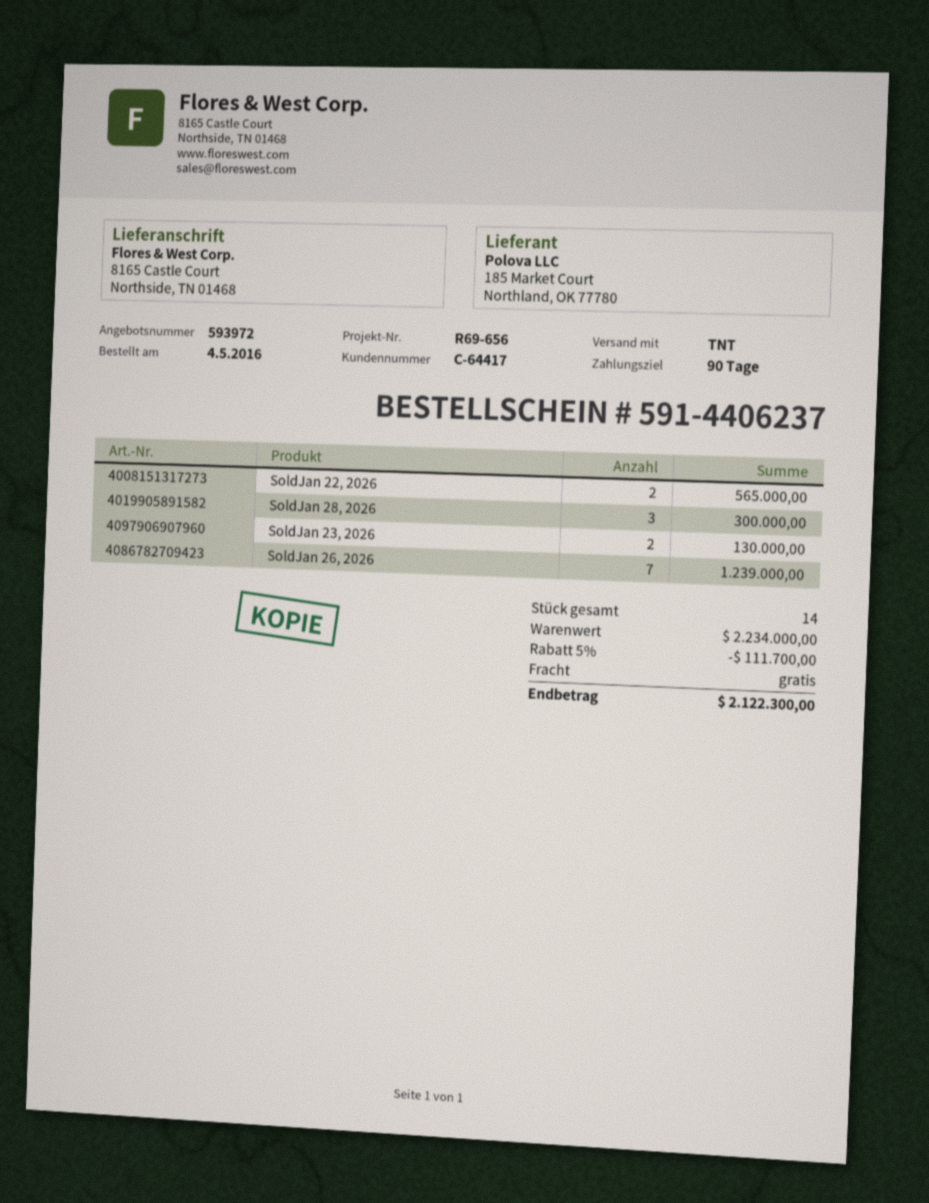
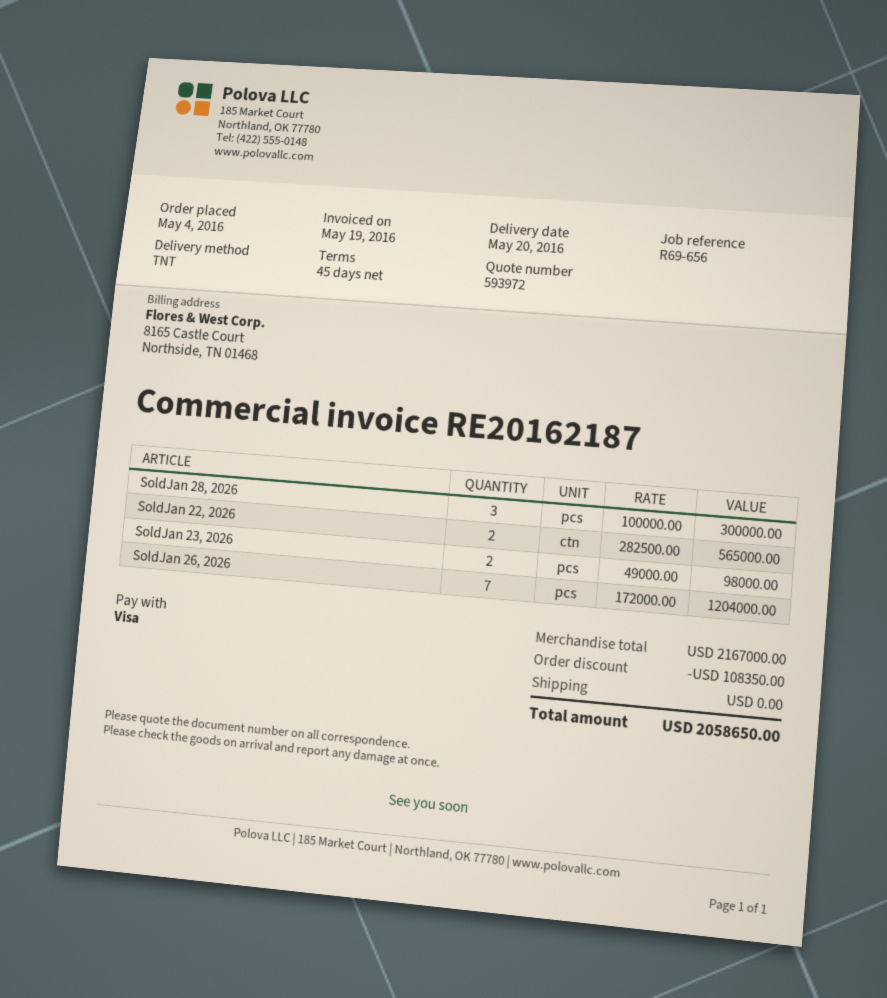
payment terms: 90 days -> 45 days
SoldJan 23, 2026: 2 for 130000.00 -> 2 for 98000.00
SoldJan 26, 2026: 7 for 1239000.00 -> 7 for 1204000.00
subtotal: 2234000.00 -> 2167000.00
discount: 111700.00 -> 108350.00
total: 2122300.00 -> 2058650.00

